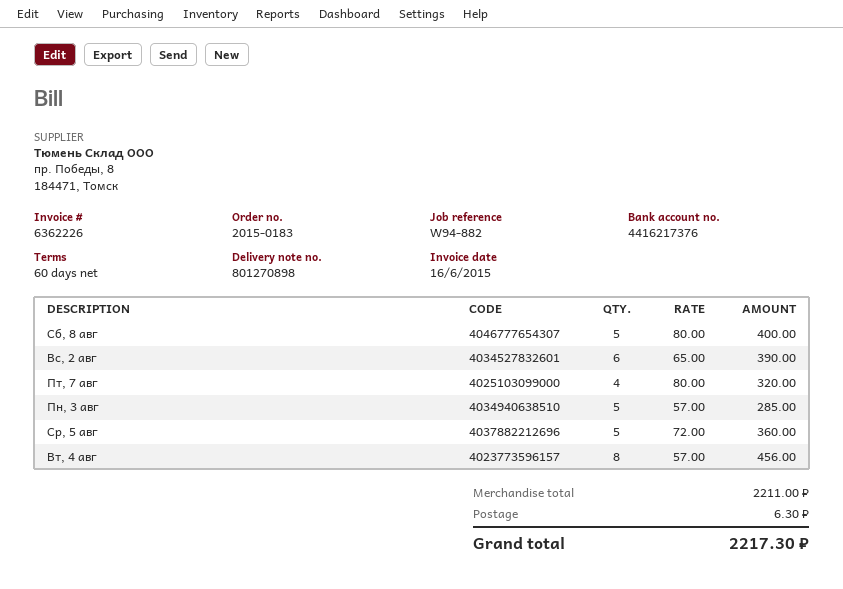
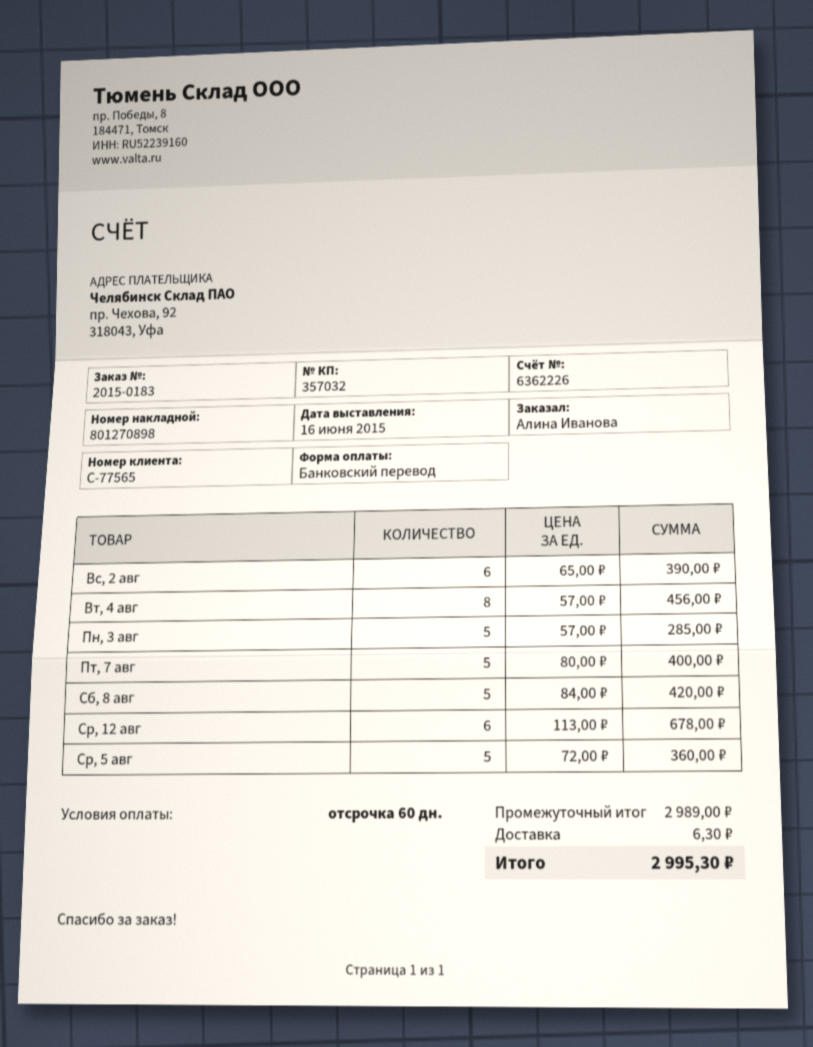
Сб, 8 авг: 5 x 80.00 = 400.00 -> 5 x 84.00 = 420.00
Пт, 7 авг: 4 x 80.00 = 320.00 -> 5 x 80.00 = 400.00
Ср, 12 авг: none -> 6 x 113.00 = 678.00
subtotal: 2211.00 -> 2989.00
total: 2217.30 -> 2995.30

